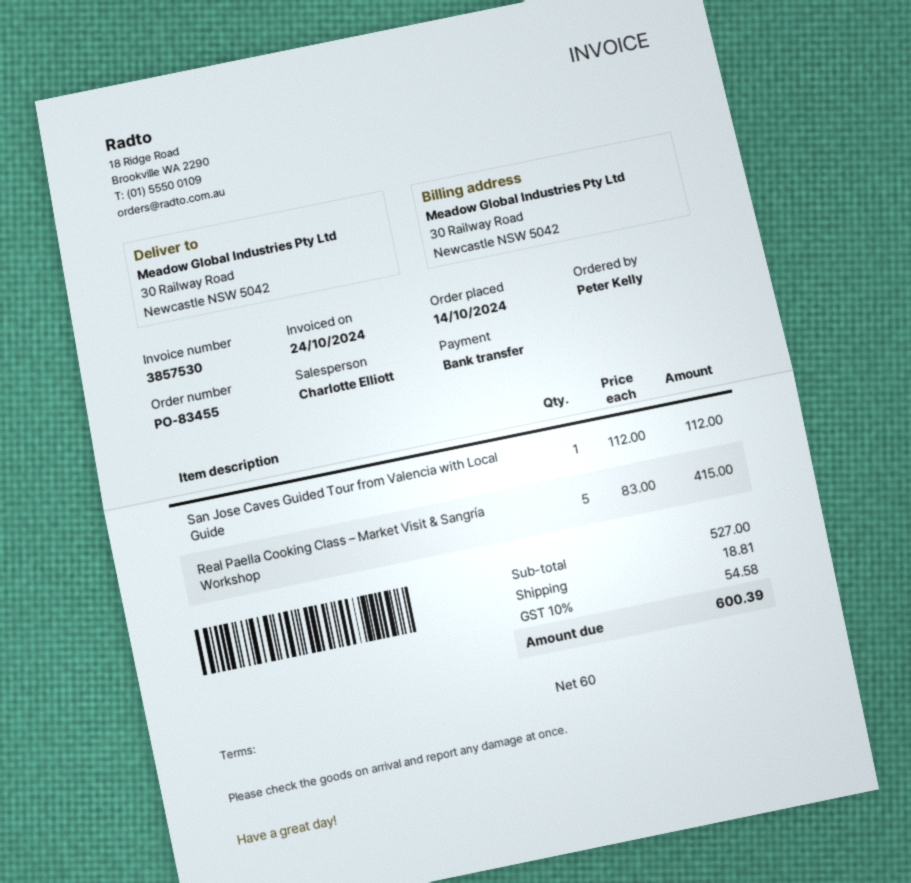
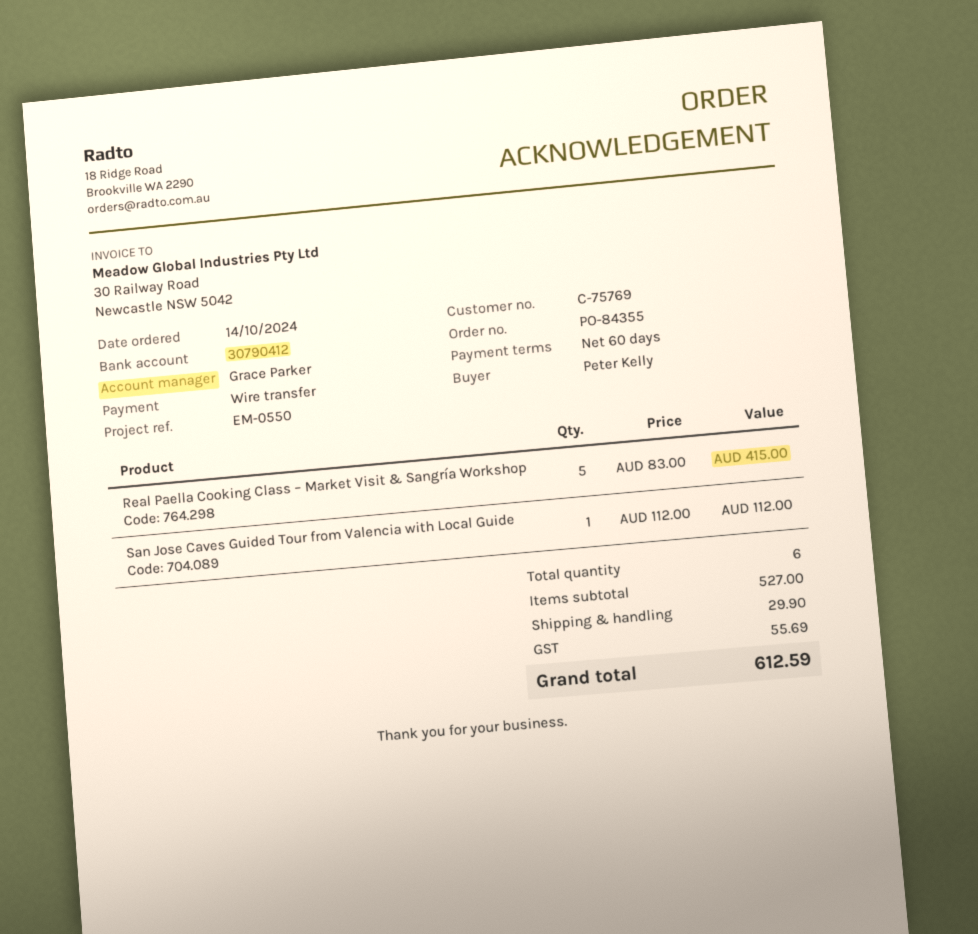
order number: PO-83455 -> PO-84355
sales rep: Charlotte Elliott -> Grace Parker
shipping: 18.81 -> 29.90
tax: 54.58 -> 55.69
total: 600.39 -> 612.59

